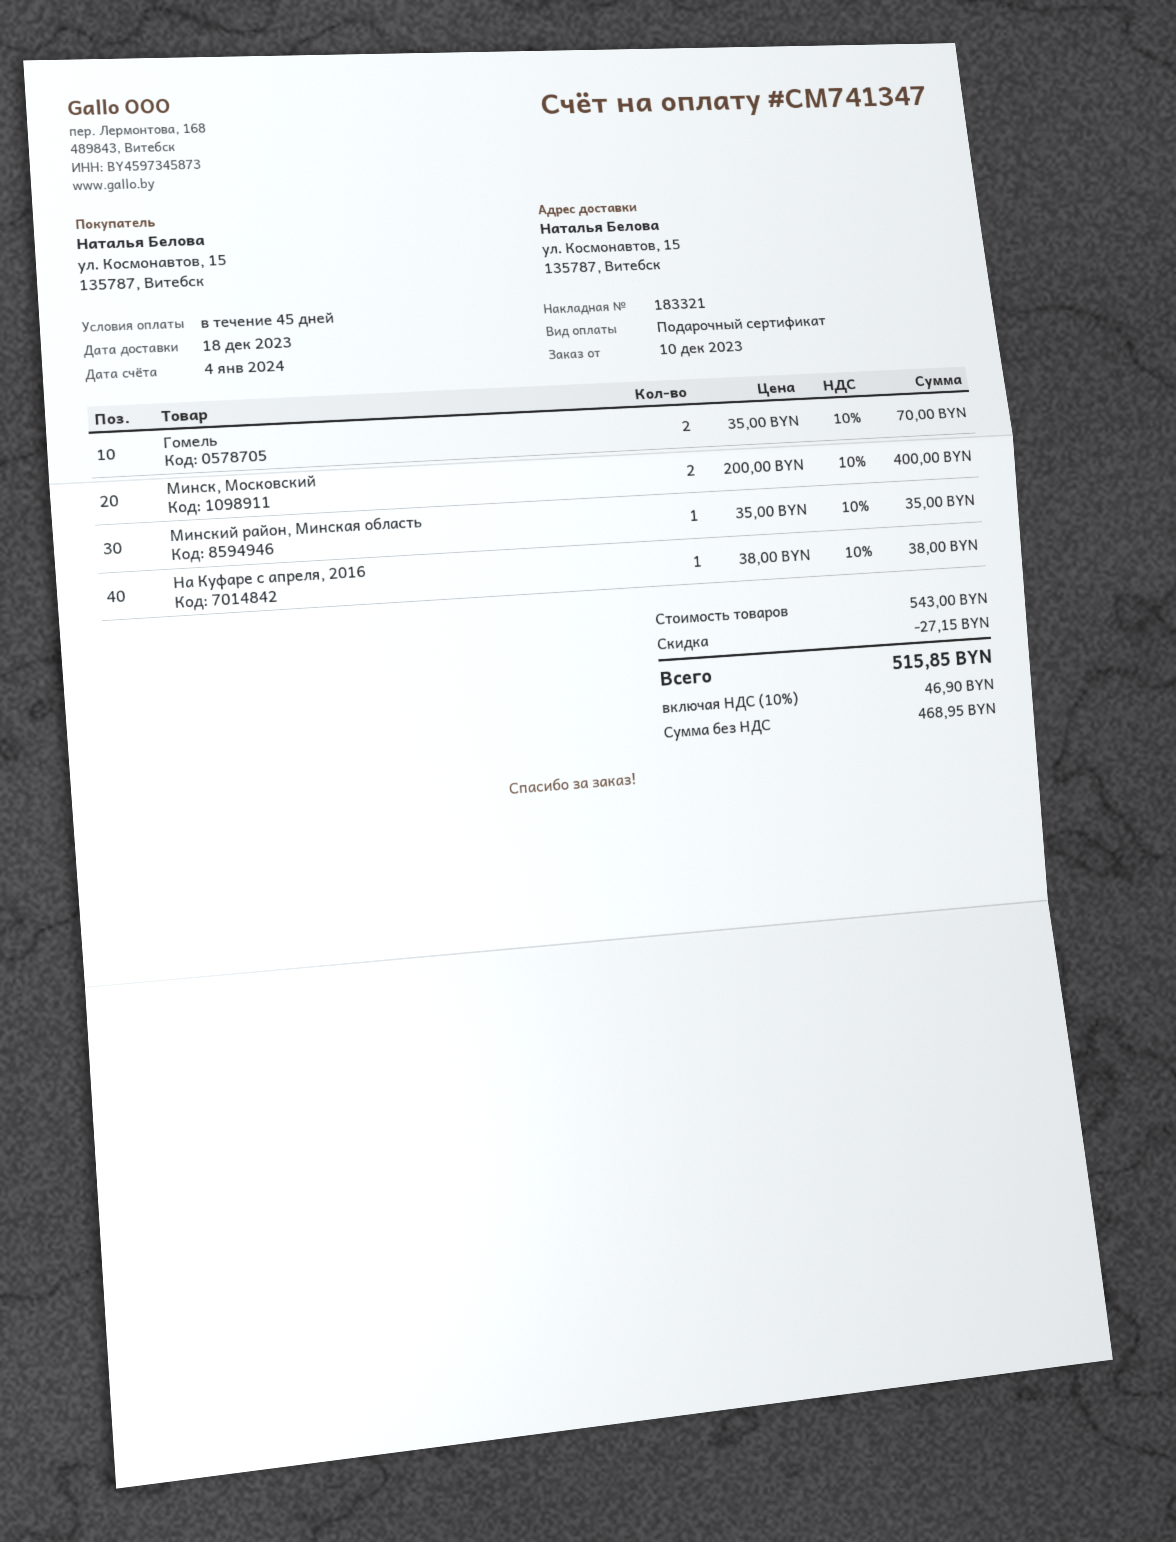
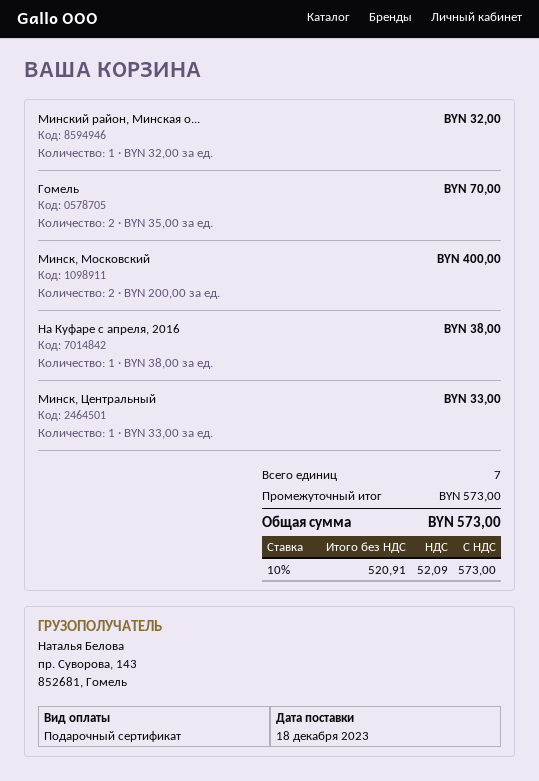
ship to: ул. Космонавтов, 15, 135787, Витебск -> пр. Суворова, 143, 852681, Гомель
Минский район, Минская область: 1 x 35.00 = 35.00 -> 1 x 32.00 = 32.00
Минск, Центральный: none -> 1 x 33.00 = 33.00
subtotal: 543.00 -> 573.00
discount: 27.15 -> none
net: 468.95 -> 520.91
tax: 10% = 46.90 -> 10% = 52.09
total: 515.85 -> 573.00

